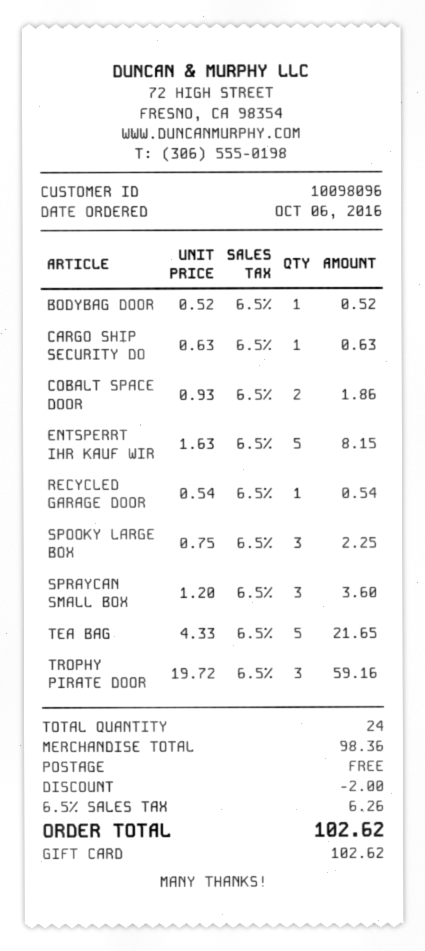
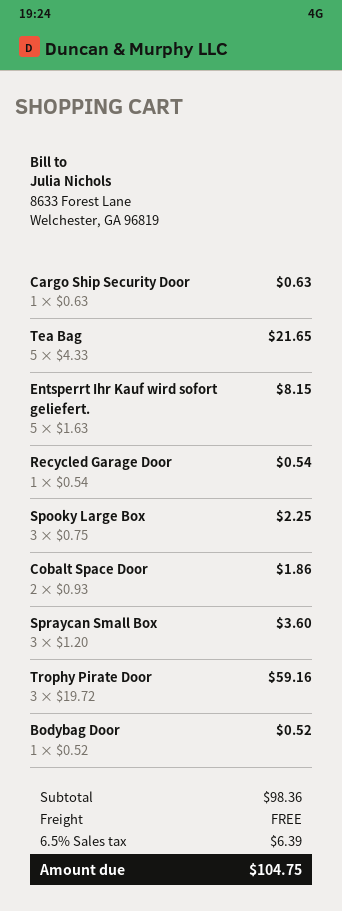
discount: 2.00 -> none
tax: 6.5% = 6.26 -> 6.5% = 6.39
total: 102.62 -> 104.75

